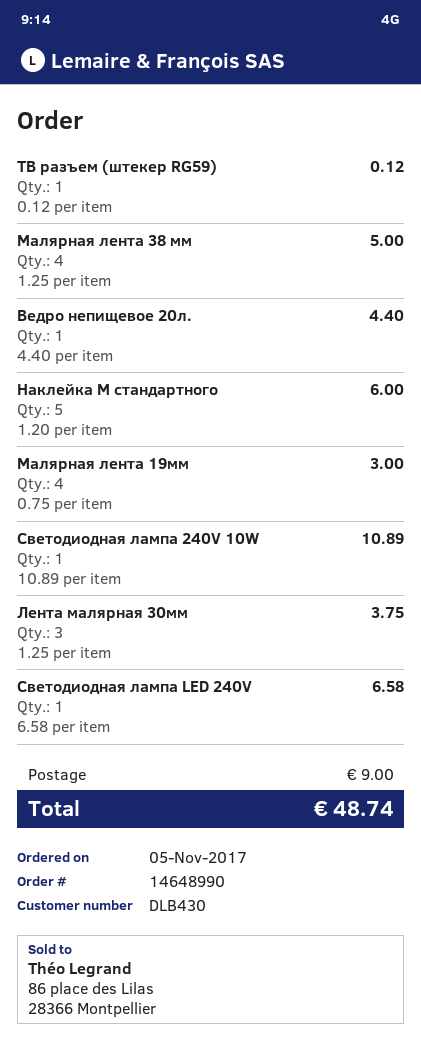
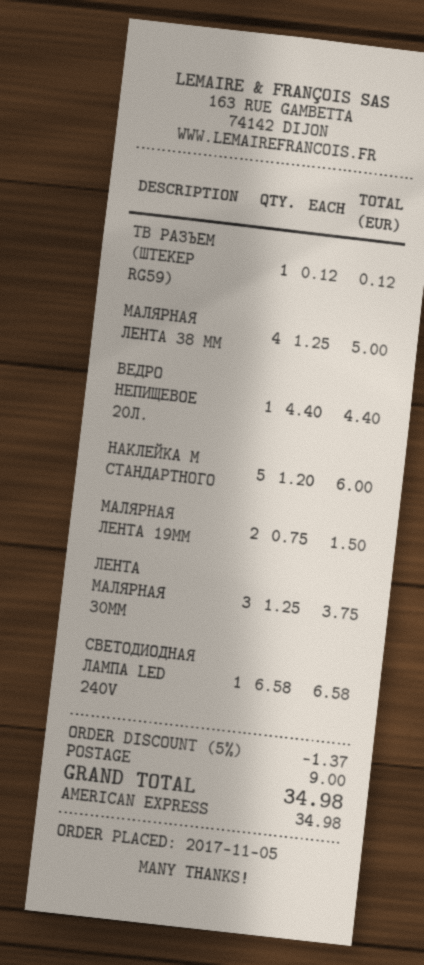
Малярная лента 19мм: 4 x 0.75 = 3.00 -> 2 x 0.75 = 1.50
Светодиодная лампа 240V 10W: 1 x 10.89 = 10.89 -> none
discount: none -> 5% = 1.37
total: 48.74 -> 34.98

